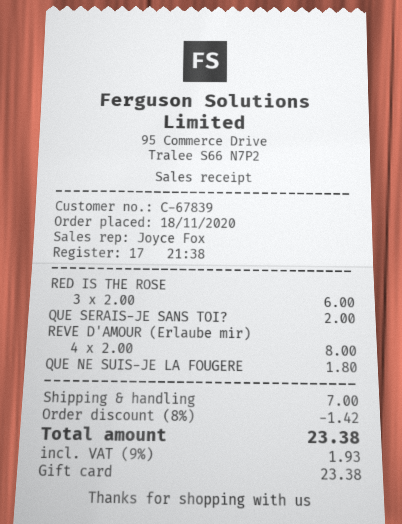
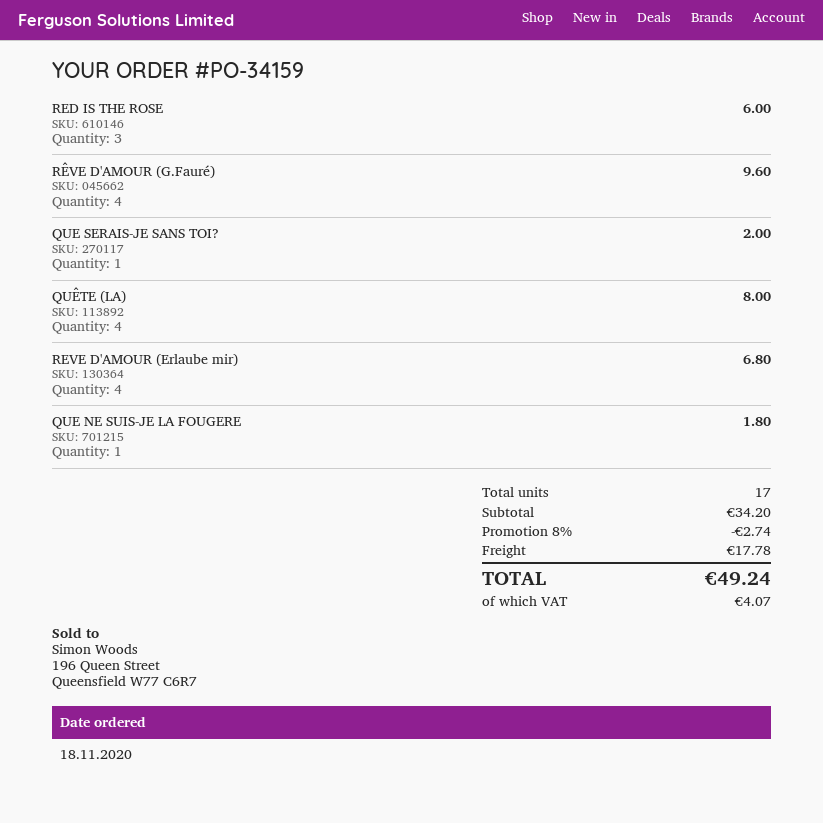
REVE D'AMOUR (Erlaube mir): 4 for 8.00 -> 4 for 6.80
RÊVE D'AMOUR (G.Fauré): none -> 4 for 9.60
QUÊTE (LA): none -> 4 for 8.00
discount: 8% = 1.42 -> 8% = 2.74
shipping: 7.00 -> 17.78
tax: 1.93 -> 4.07
total: 23.38 -> 49.24

